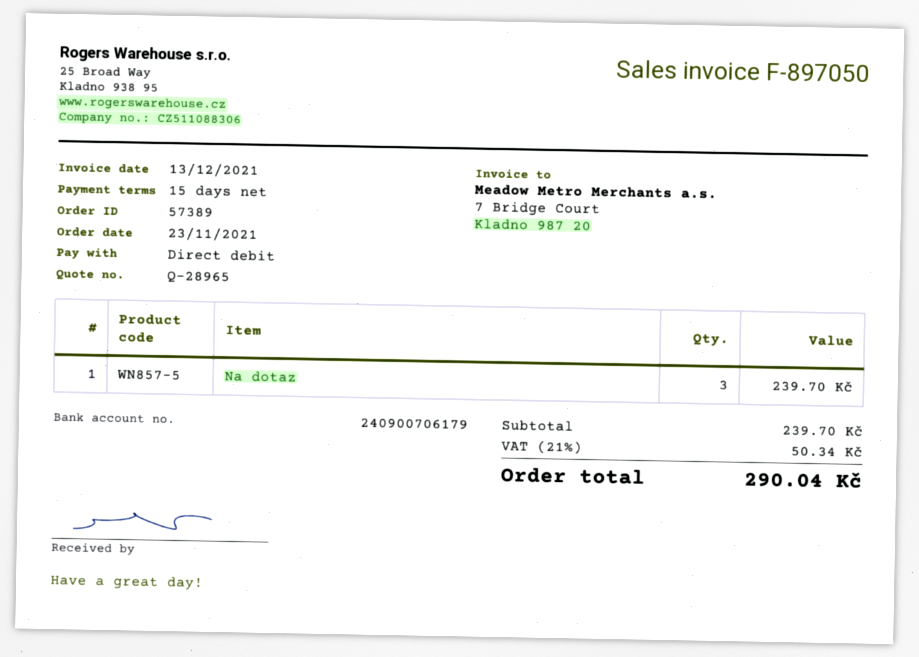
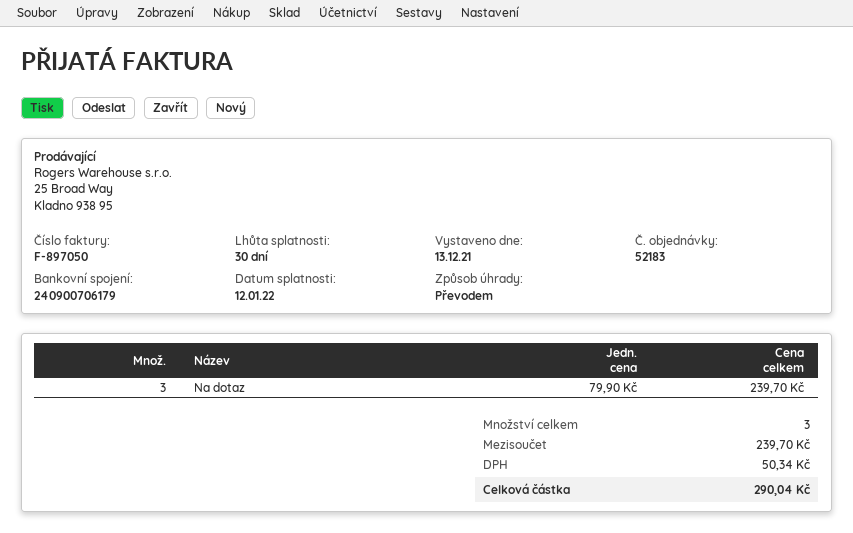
order number: 57389 -> 52183
payment terms: 15 days -> 30 days
payment method: direct debit -> bank transfer

